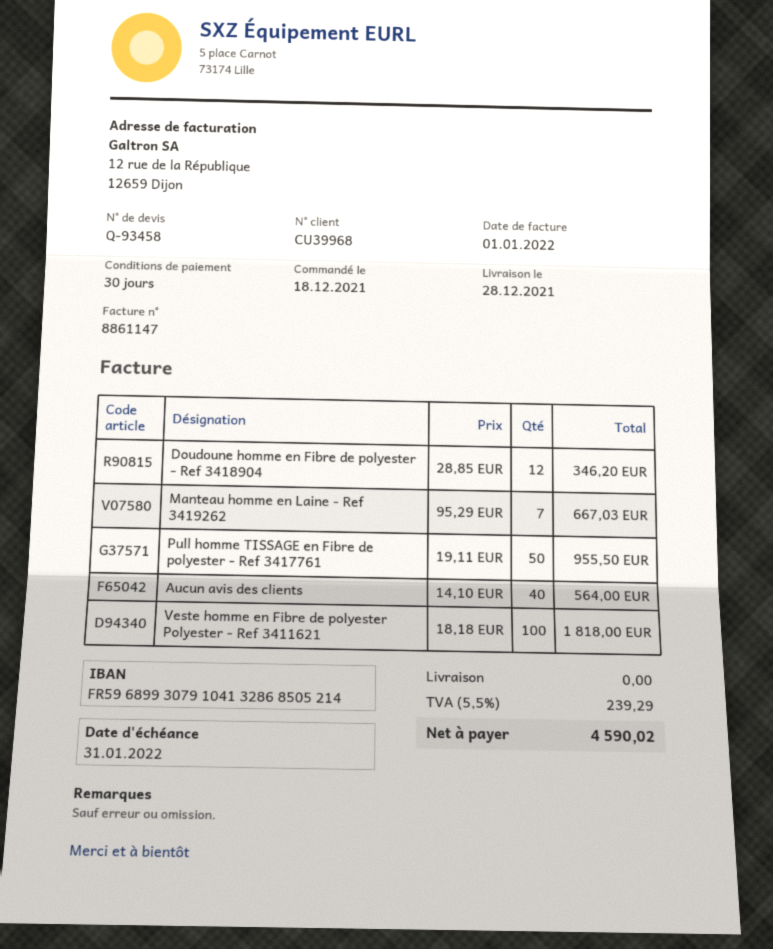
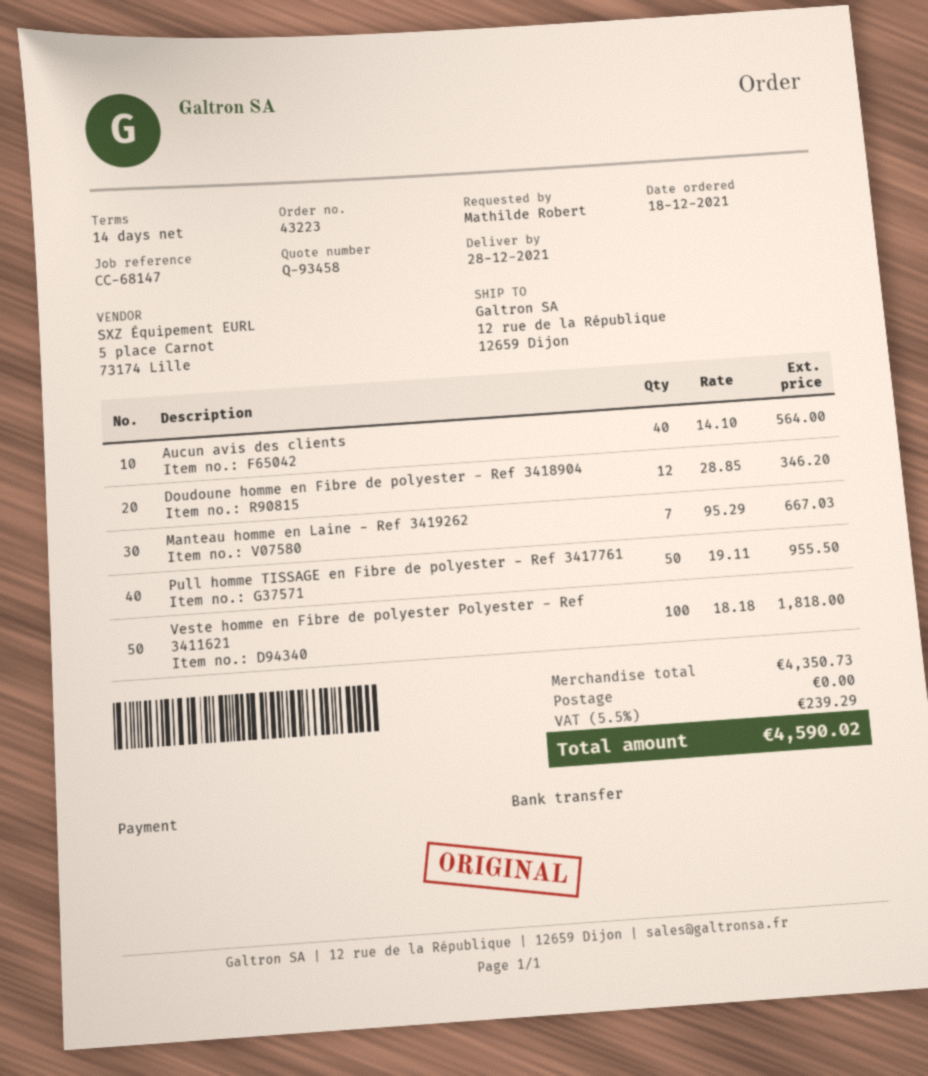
payment terms: 30 days -> 14 days

